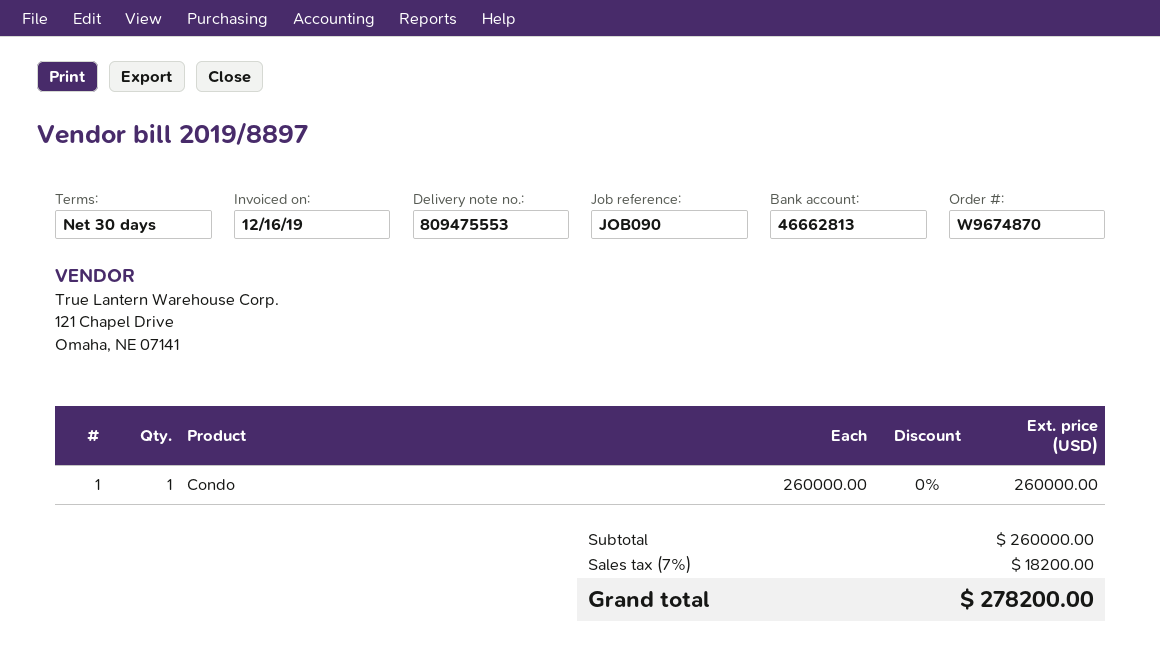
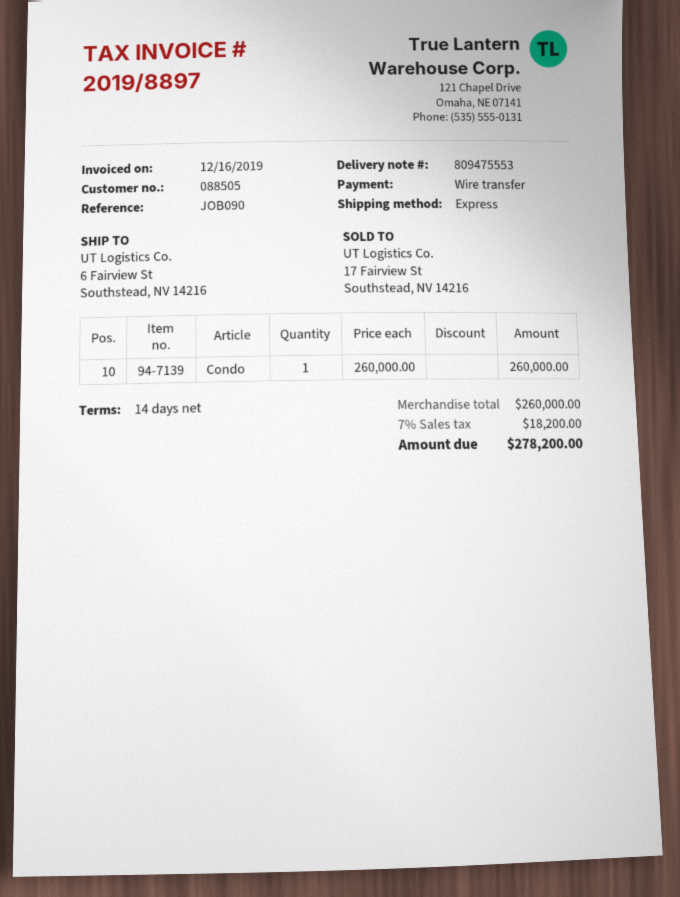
payment terms: 30 days -> 14 days

